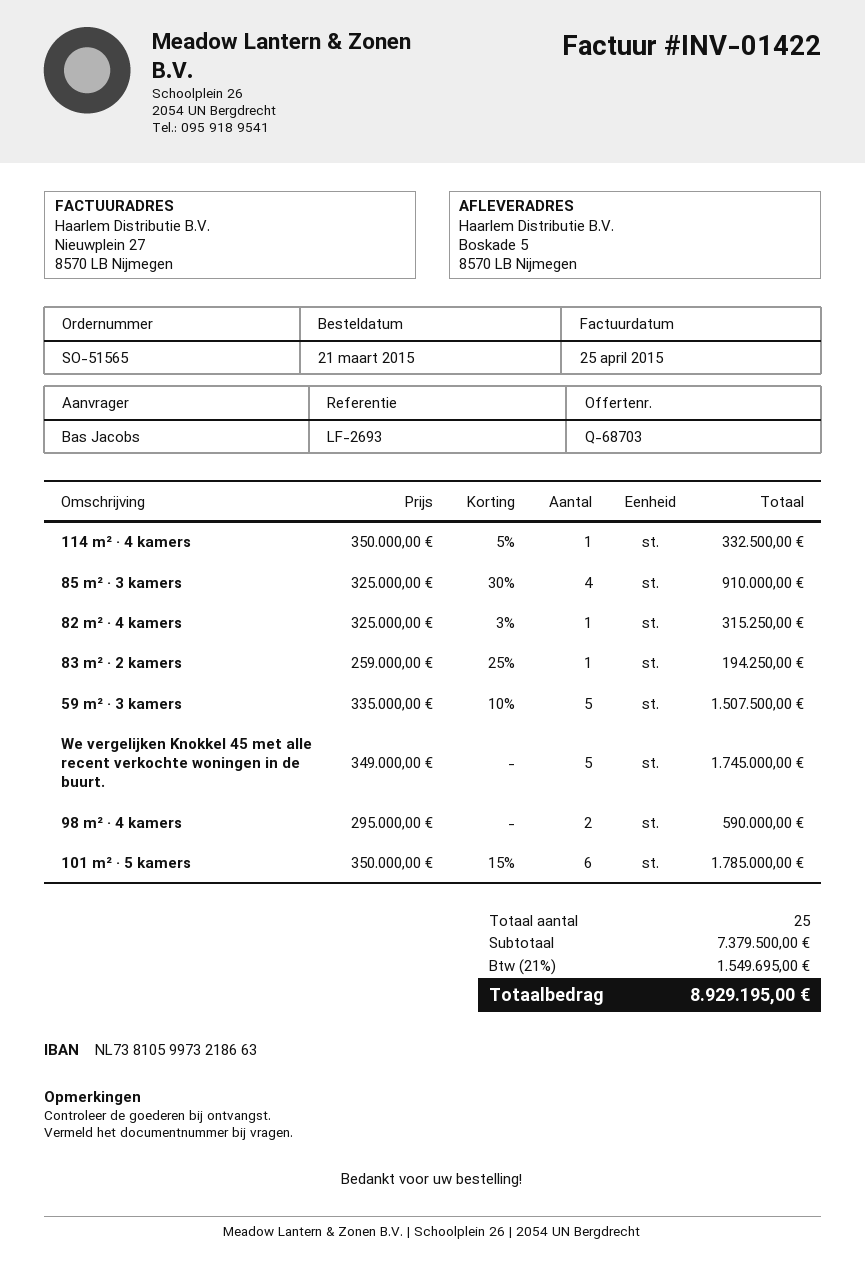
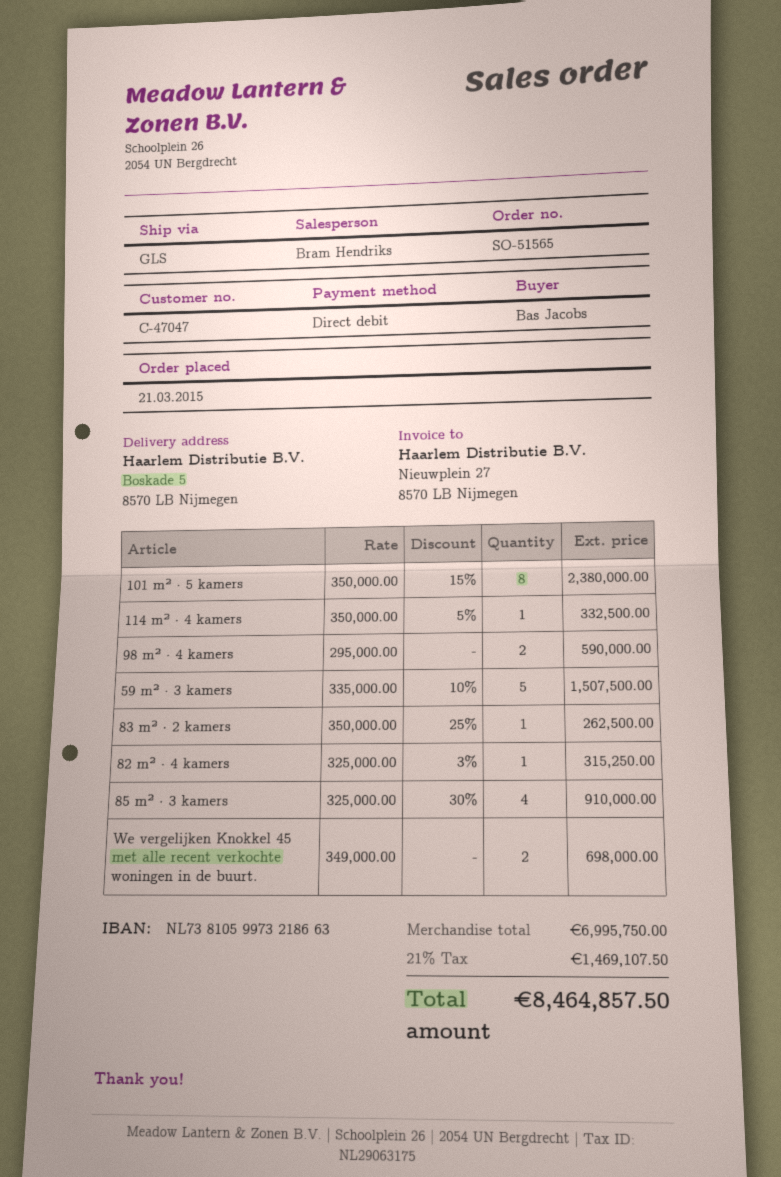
83 m² · 2 kamers: 1 x 259000.00 - 25% = 194250.00 -> 1 x 350000.00 - 25% = 262500.00
We vergelijken Knokkel 45 met alle recent verkochte woningen in de buurt.: 5 x 349000.00 = 1745000.00 -> 2 x 349000.00 = 698000.00
101 m² · 5 kamers: 6 x 350000.00 - 15% = 1785000.00 -> 8 x 350000.00 - 15% = 2380000.00
subtotal: 7379500.00 -> 6995750.00
tax: 21% = 1549695.00 -> 21% = 1469107.50
total: 8929195.00 -> 8464857.50

